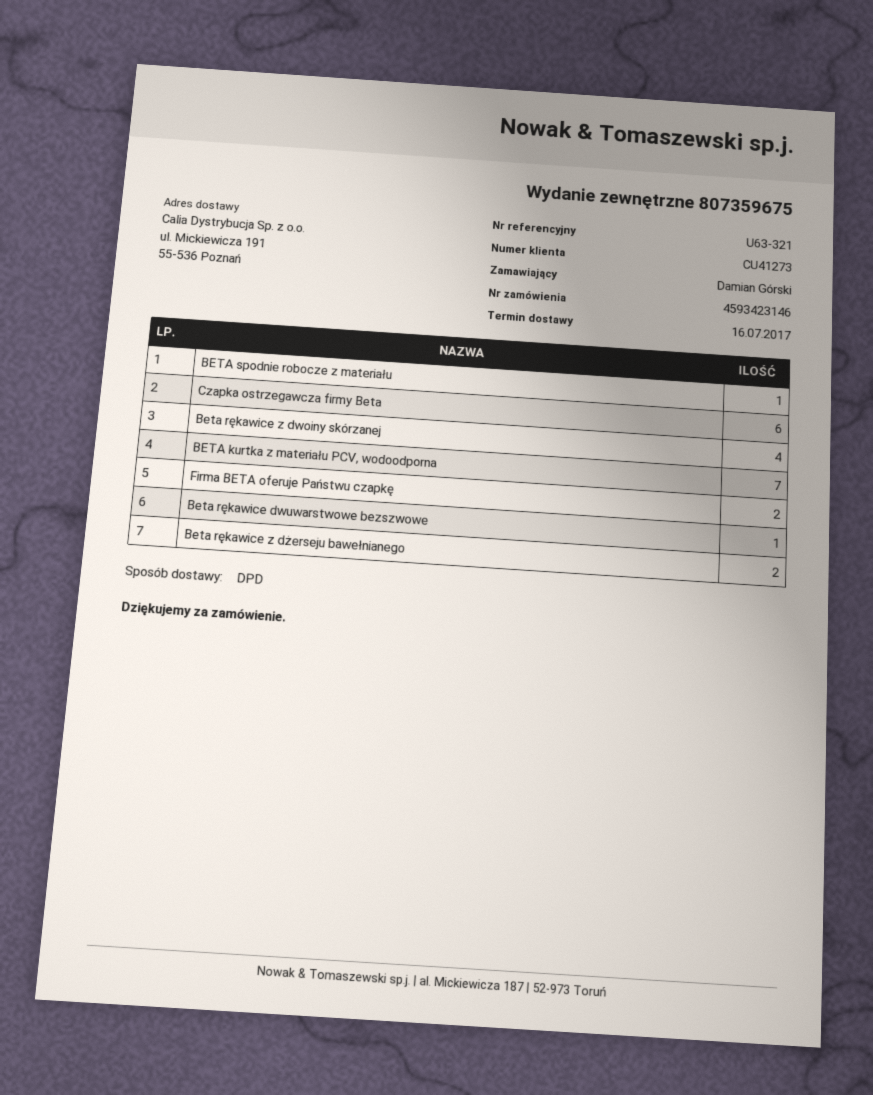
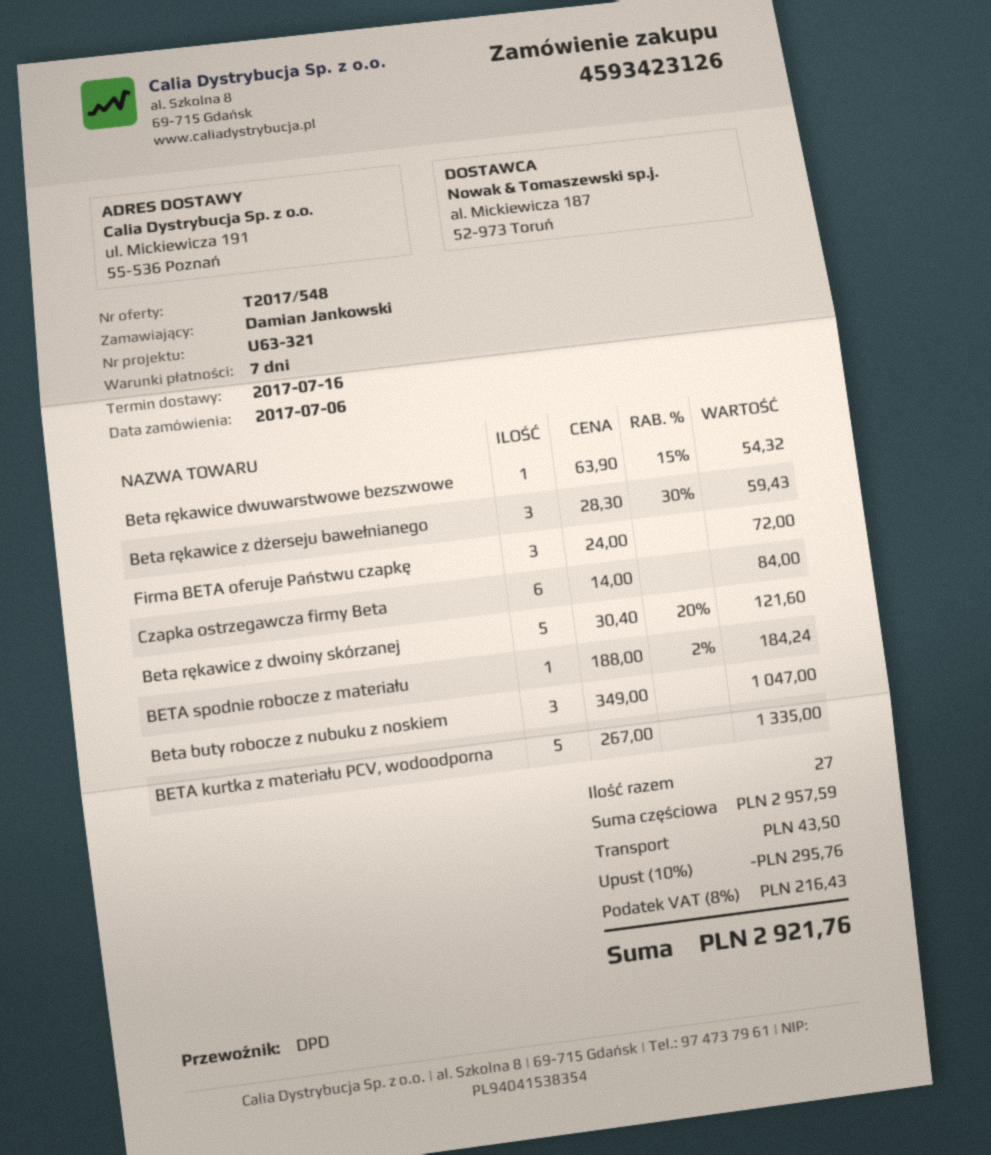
order number: 4593423146 -> 4593423126
ordered by: Damian Górski -> Damian Jankowski
Beta rękawice z dwoiny skórzanej: 4 -> 5
BETA kurtka z materiału PCV, wodoodporna: 7 -> 5
Firma BETA oferuje Państwu czapkę: 2 -> 3
Beta rękawice z dżerseju bawełnianego: 2 -> 3
Beta buty robocze z nubuku z noskiem: none -> 3

